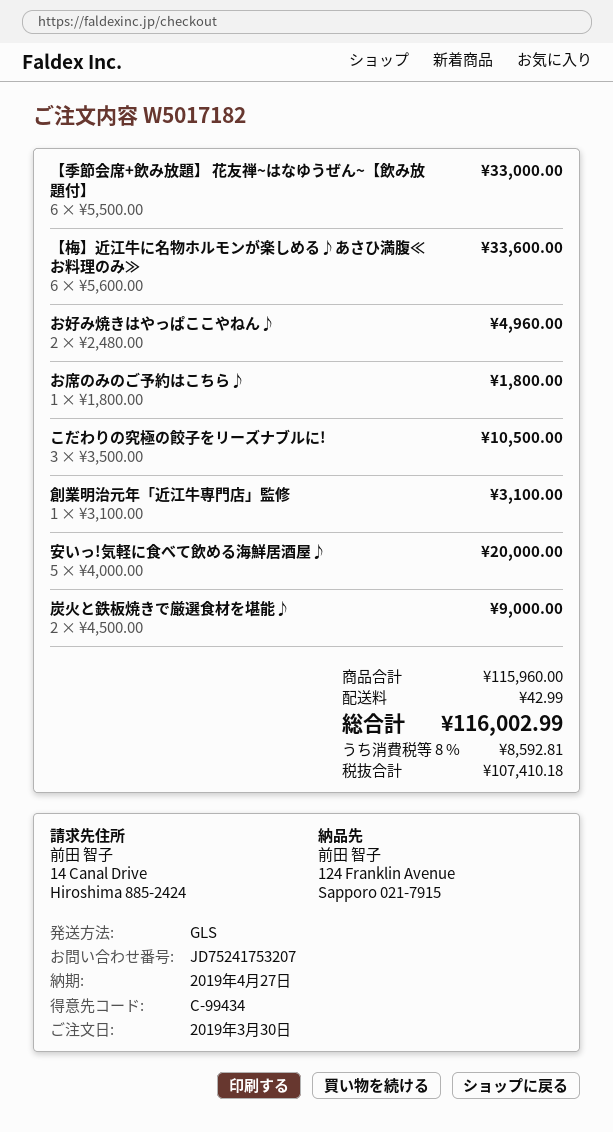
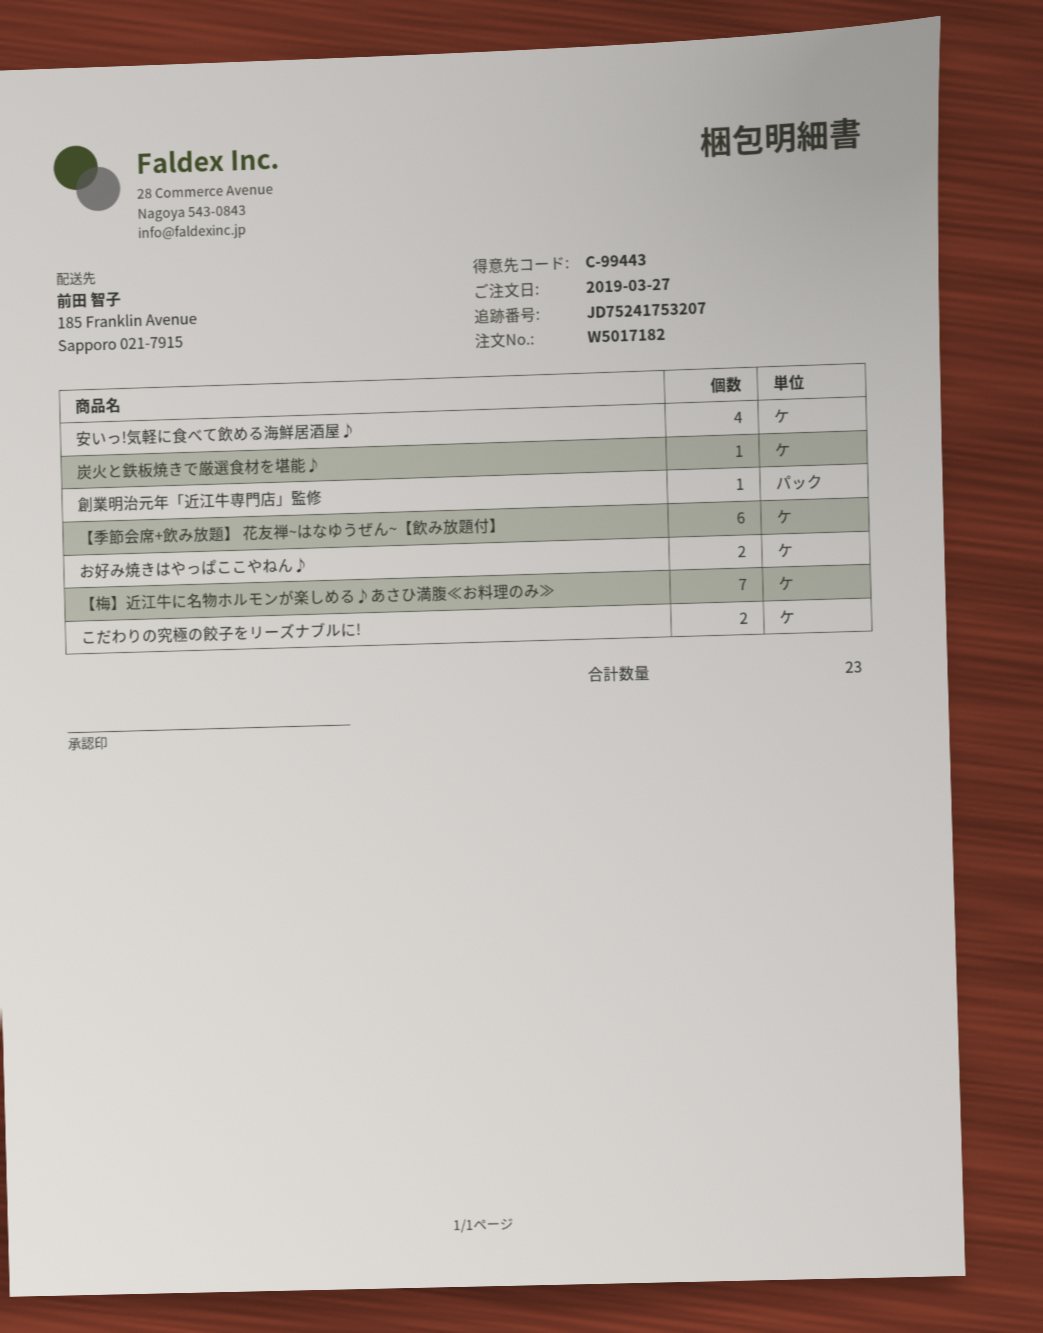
order date: 2019-03-30 -> 2019-03-27
customer number: C-99434 -> C-99443
ship to: 124 Franklin Avenue, Sapporo 021-7915 -> 185 Franklin Avenue, Sapporo 021-7915
【梅】近江牛に名物ホルモンが楽しめる♪あさひ満腹≪お料理のみ≫: 6 -> 7
お席のみのご予約はこちら♪: 1 -> none
こだわりの究極の餃子をリーズナブルに!: 3 -> 2
安いっ!気軽に食べて飲める海鮮居酒屋♪: 5 -> 4
炭火と鉄板焼きで厳選食材を堪能♪: 2 -> 1

